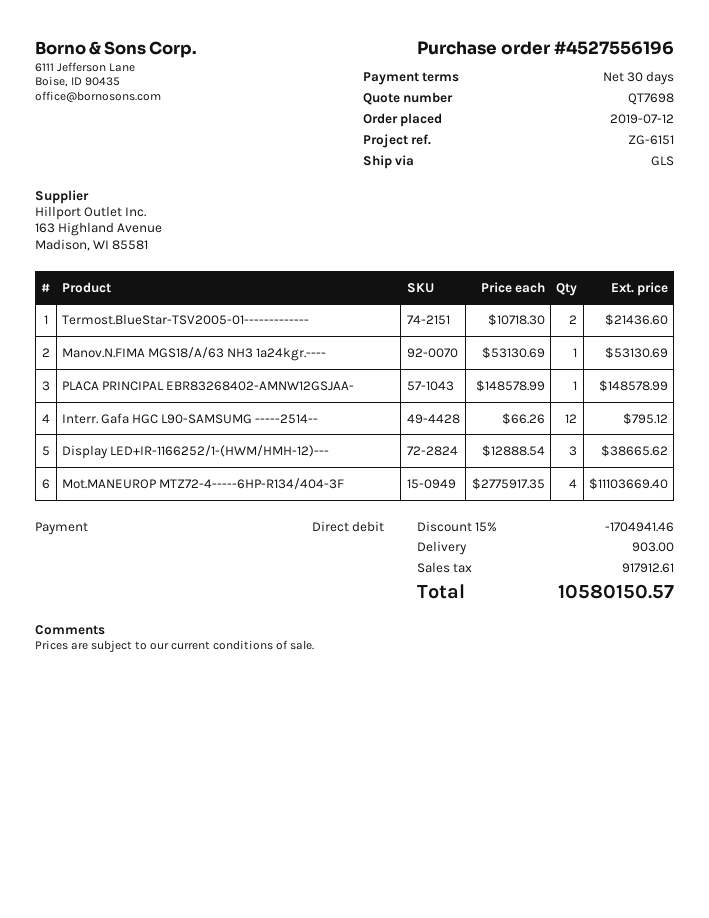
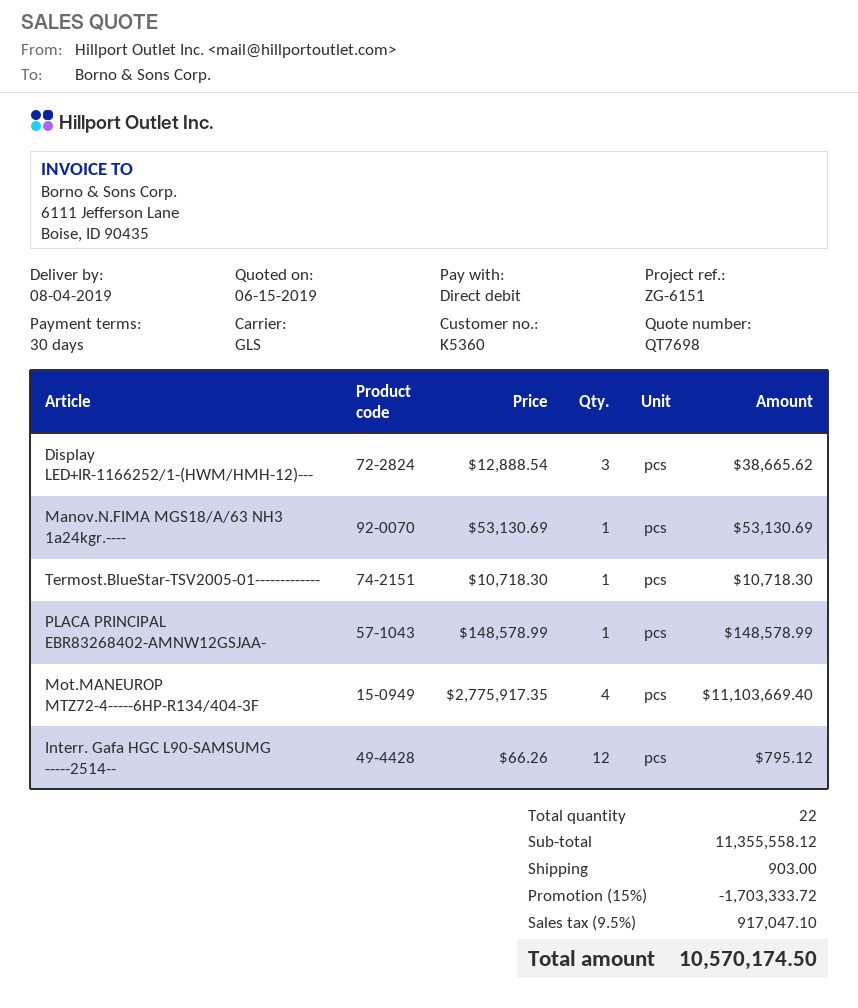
Termost.BlueStar-TSV2005-01-------------: 2 x 10718.30 = 21436.60 -> 1 x 10718.30 = 10718.30
discount: 15% = 1704941.46 -> 15% = 1703333.72
tax: 917912.61 -> 917047.10
total: 10580150.57 -> 10570174.50

